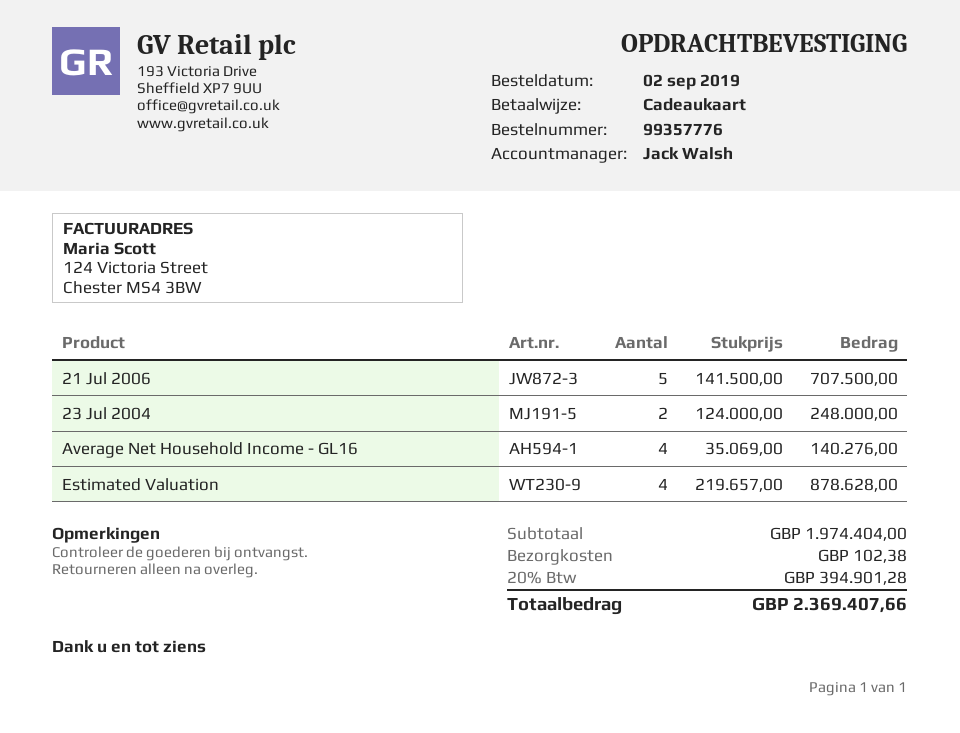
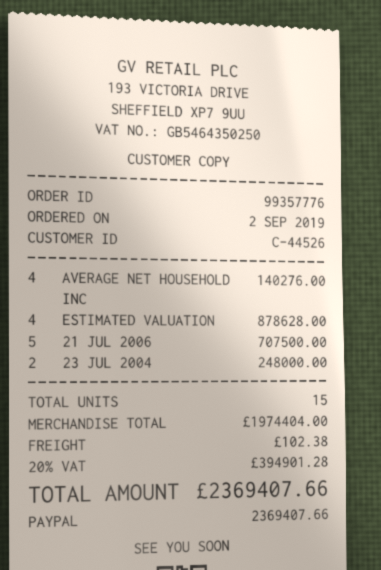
payment method: gift card -> PayPal

